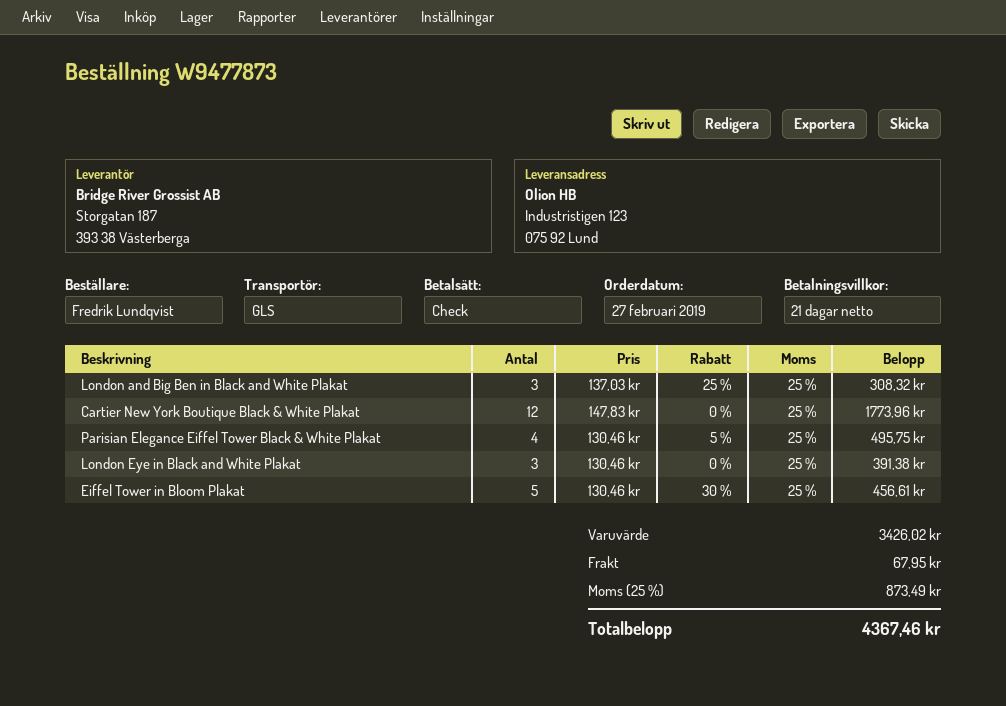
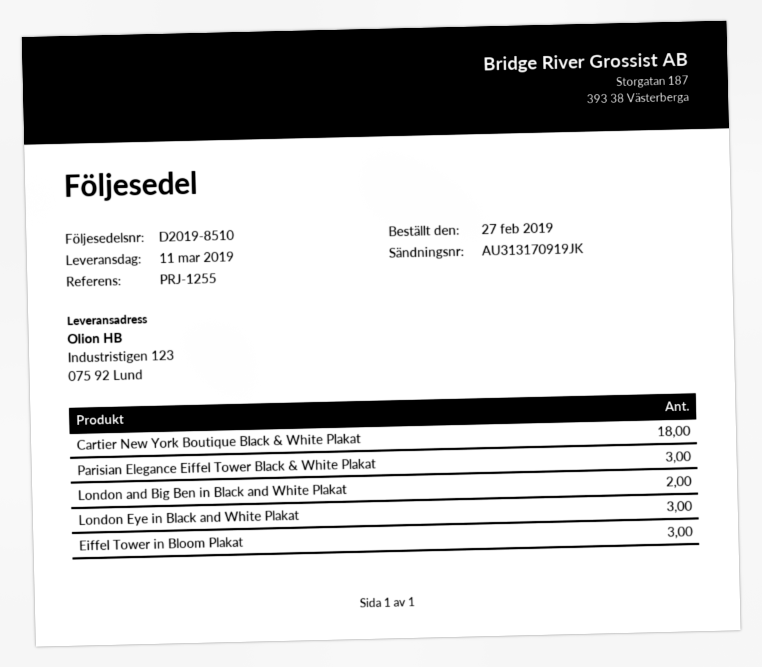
London and Big Ben in Black and White Plakat: 3 -> 2
Cartier New York Boutique Black & White Plakat: 12 -> 18
Parisian Elegance Eiffel Tower Black & White Plakat: 4 -> 3
Eiffel Tower in Bloom Plakat: 5 -> 3

